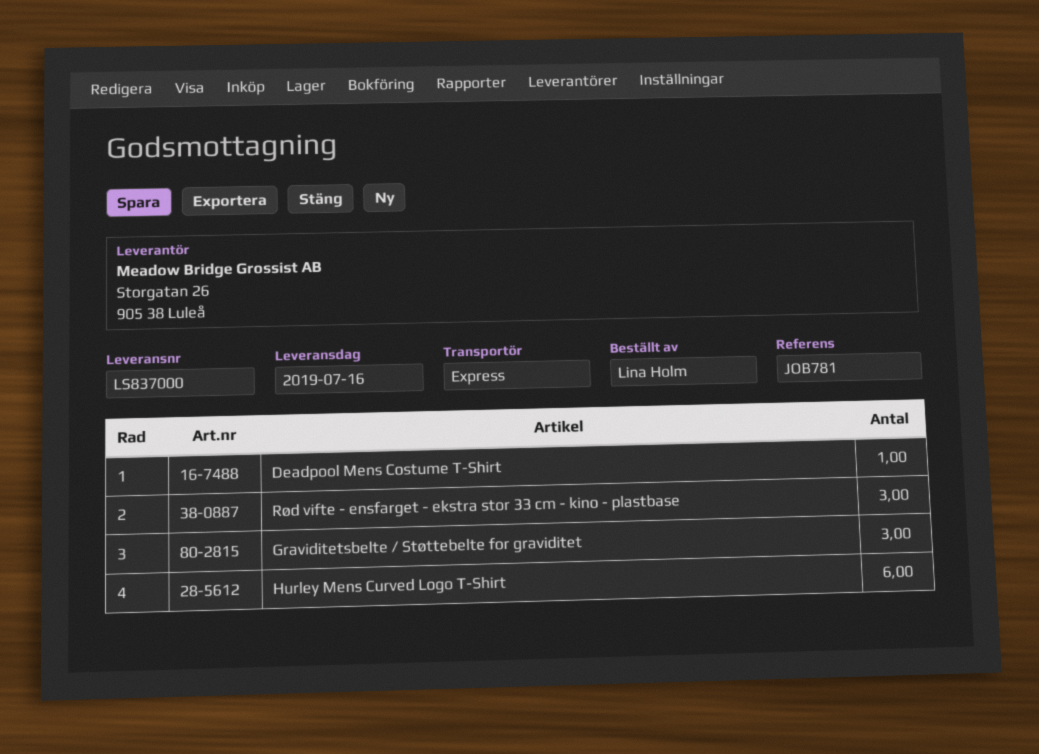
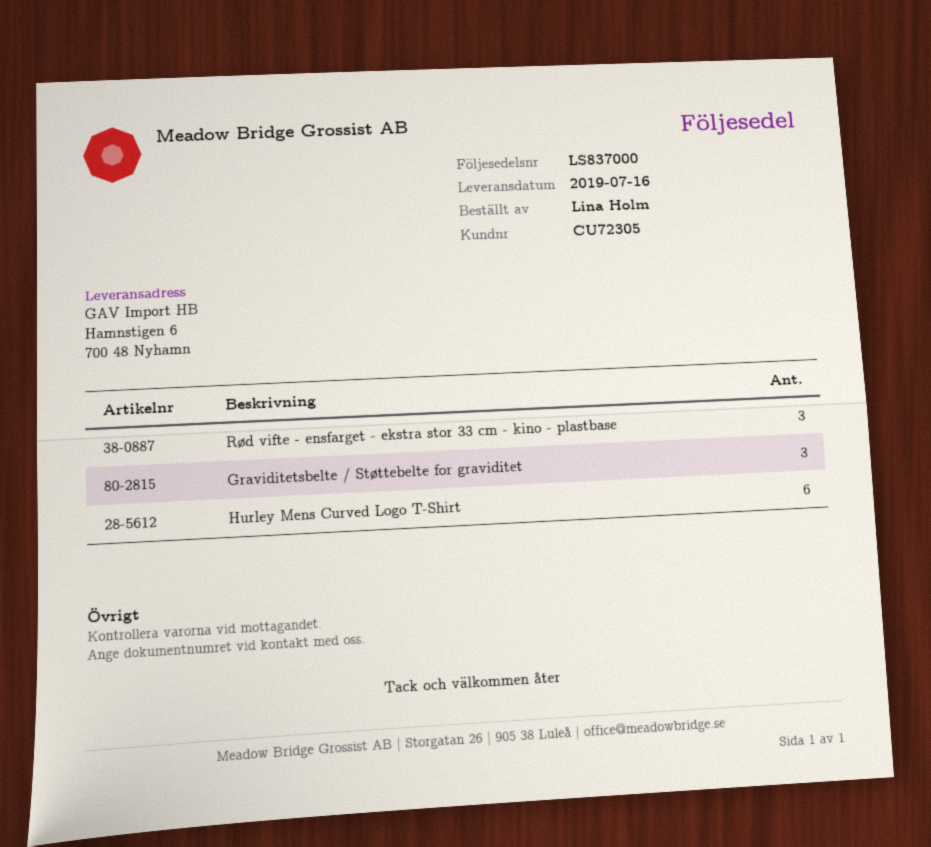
Deadpool Mens Costume T-Shirt: 1 -> none

